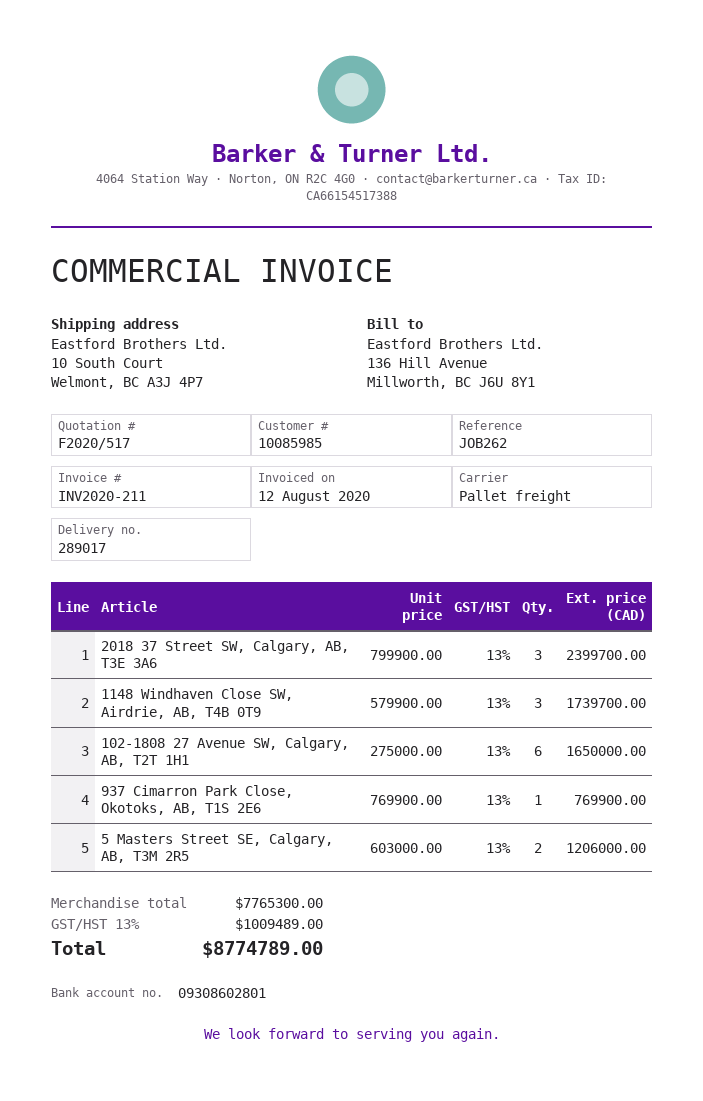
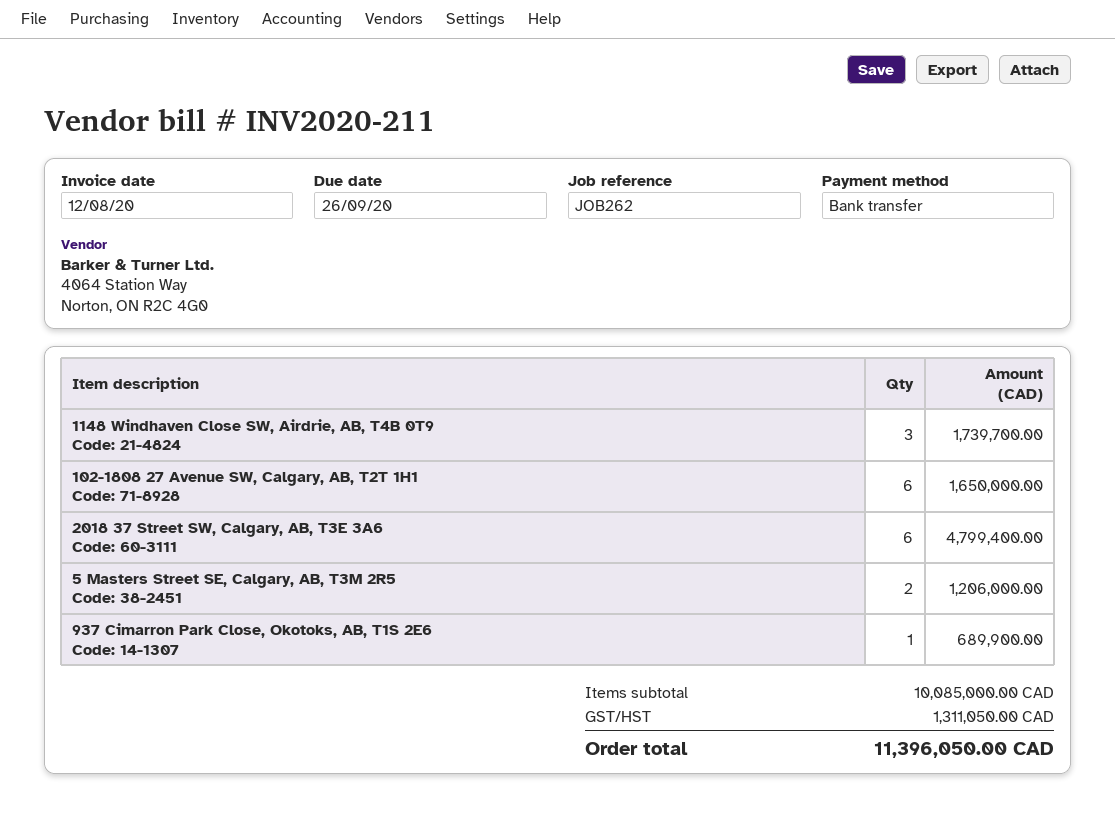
2018 37 Street SW, Calgary, AB, T3E 3A6: 3 for 2399700.00 -> 6 for 4799400.00
937 Cimarron Park Close, Okotoks, AB, T1S 2E6: 1 for 769900.00 -> 1 for 689900.00
subtotal: 7765300.00 -> 10085000.00
tax: 1009489.00 -> 1311050.00
total: 8774789.00 -> 11396050.00

